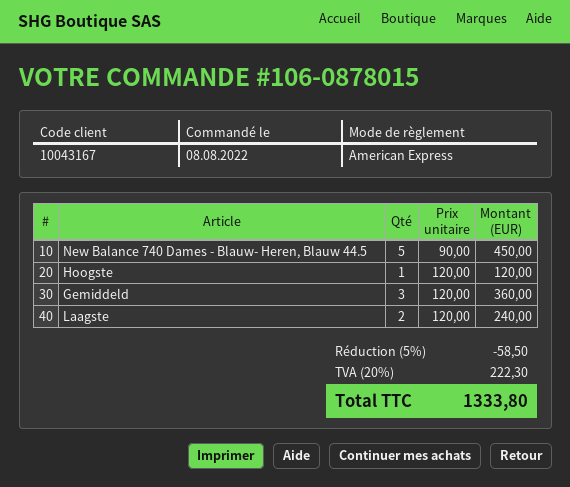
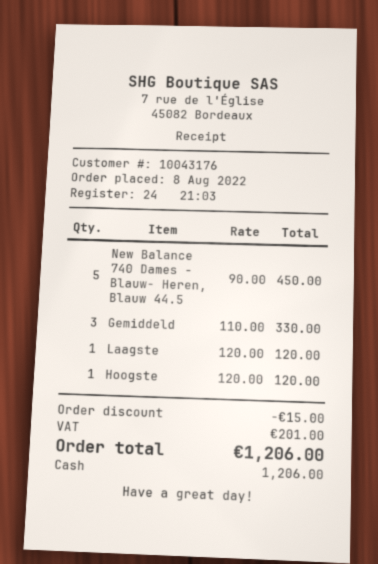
customer number: 10043167 -> 10043176
payment method: American Express -> cash
Gemiddeld: 3 x 120.00 = 360.00 -> 3 x 110.00 = 330.00
Laagste: 2 x 120.00 = 240.00 -> 1 x 120.00 = 120.00
discount: 58.50 -> 15.00
tax: 222.30 -> 201.00
total: 1333.80 -> 1206.00

